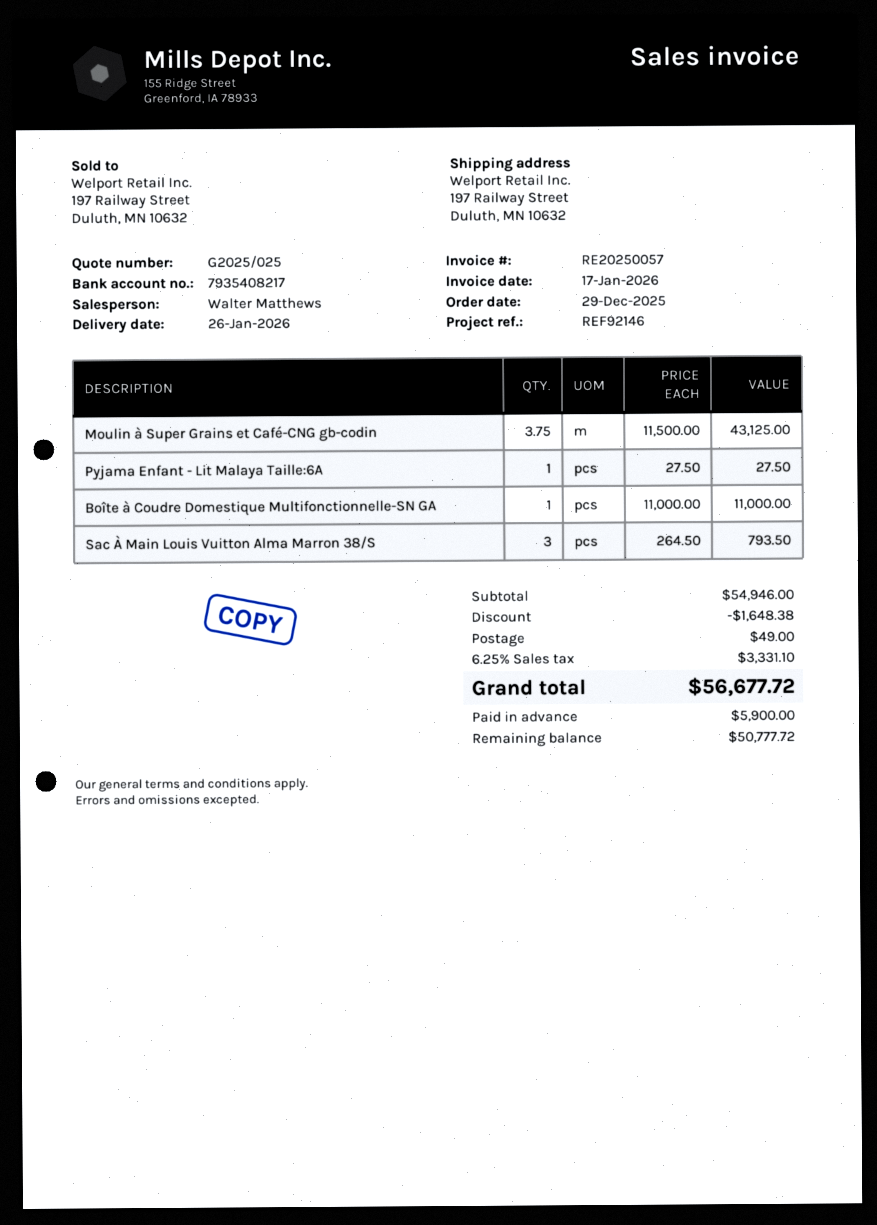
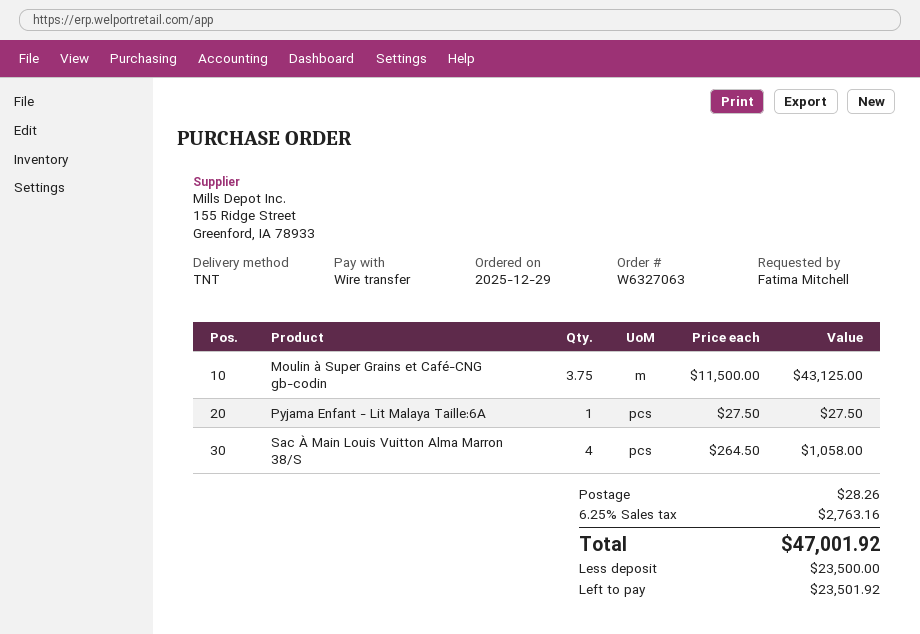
Boîte à Coudre Domestique Multifonctionnelle-SN GA: 1 x 11000.00 = 11000.00 -> none
Sac À Main Louis Vuitton Alma Marron 38/S: 3 x 264.50 = 793.50 -> 4 x 264.50 = 1058.00
discount: 1648.38 -> none
shipping: 49.00 -> 28.26
tax: 6.25% = 3331.10 -> 6.25% = 2763.16
total: 56677.72 -> 47001.92
deposit: 5900.00 -> 23500.00
balance: 50777.72 -> 23501.92

